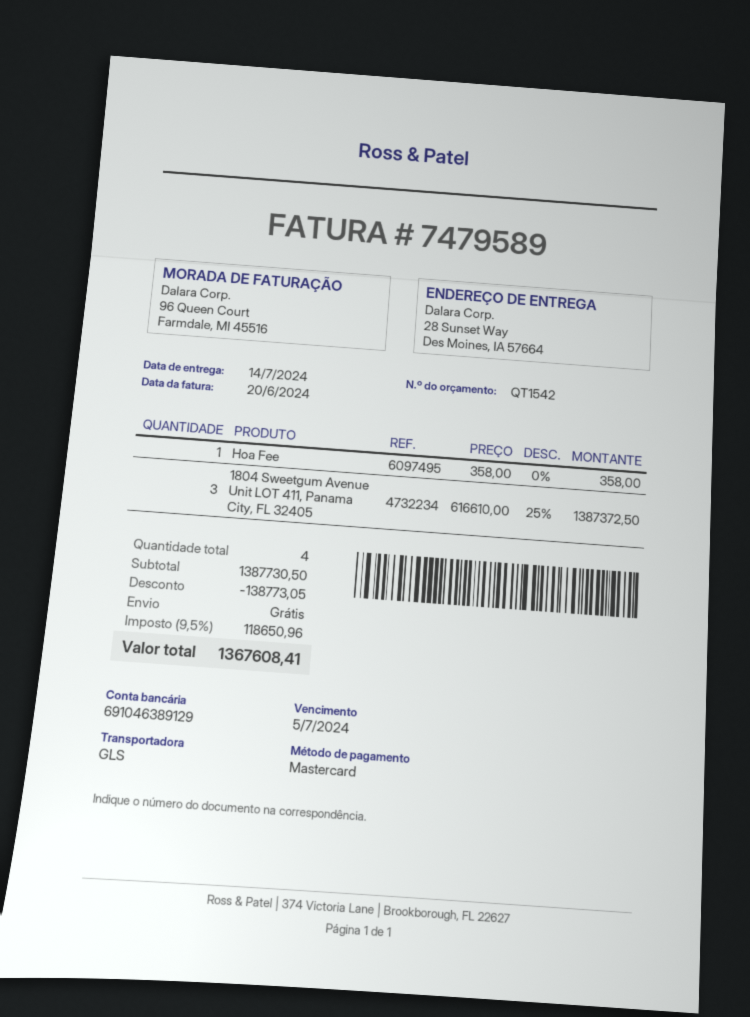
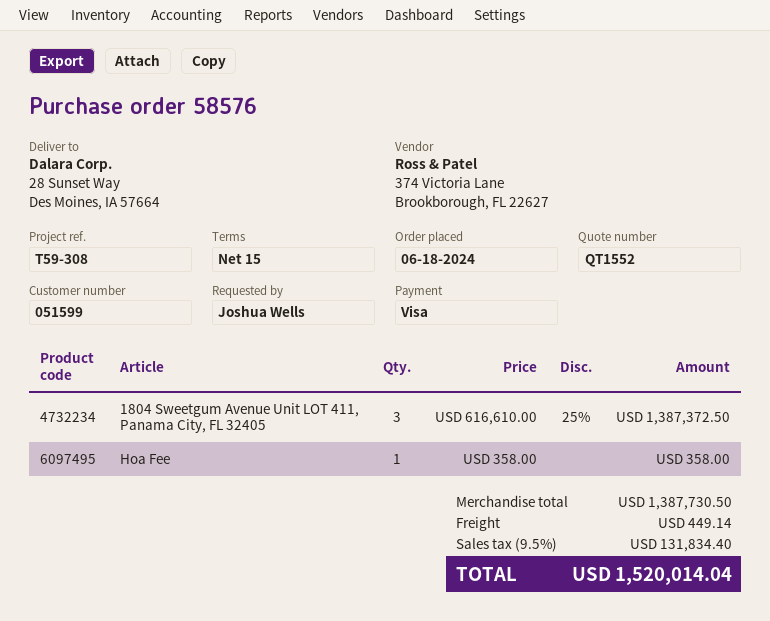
quote number: QT1542 -> QT1552
payment method: Mastercard -> Visa
discount: 138773.05 -> none
shipping: 0.00 -> 449.14
tax: 9.5% = 118650.96 -> 9.5% = 131834.40
total: 1367608.41 -> 1520014.04

